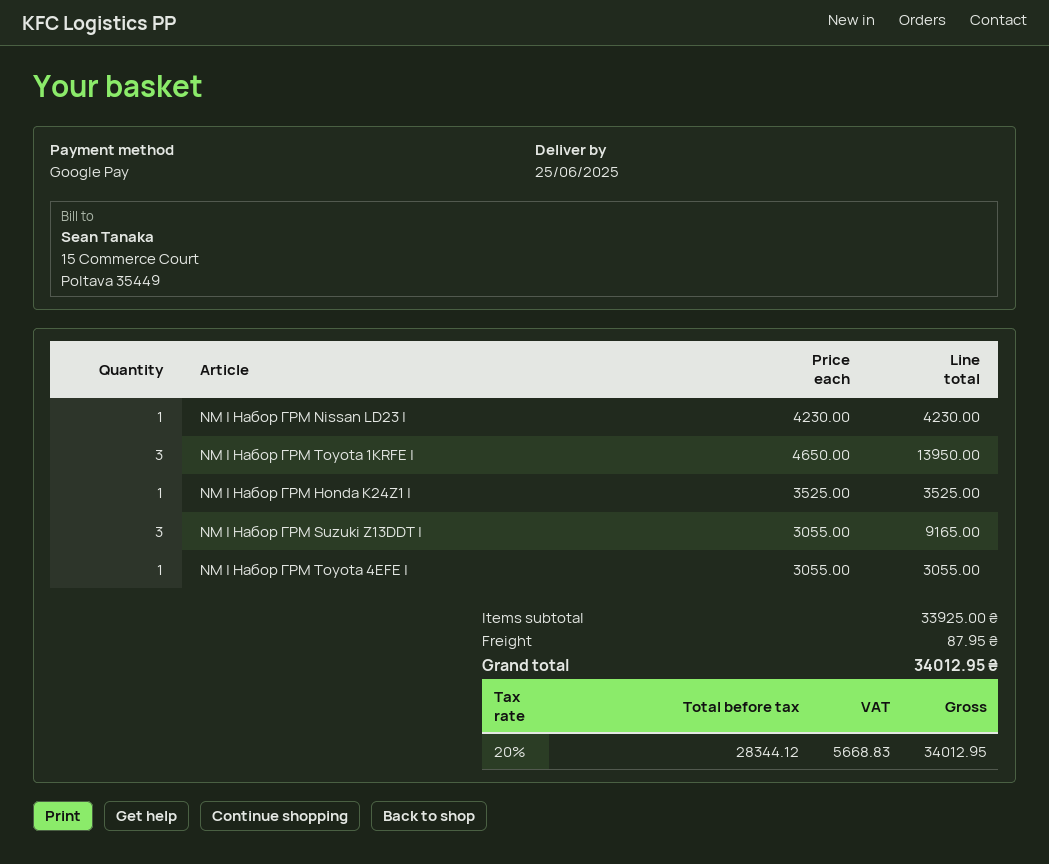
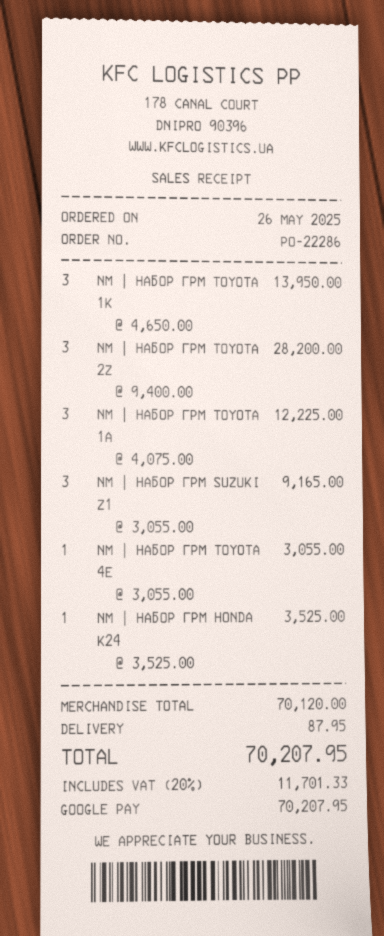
NM | Набор ГРМ Nissan LD23 |: 1 x 4230.00 = 4230.00 -> none
NM | НАБОР ГРМ TOYOTA 2Z: none -> 3 x 9400.00 = 28200.00
NM | НАБОР ГРМ TOYOTA 1A: none -> 3 x 4075.00 = 12225.00
subtotal: 33925.00 -> 70120.00
tax: 20% = 5668.83 -> 20% = 11701.33
total: 34012.95 -> 70207.95

